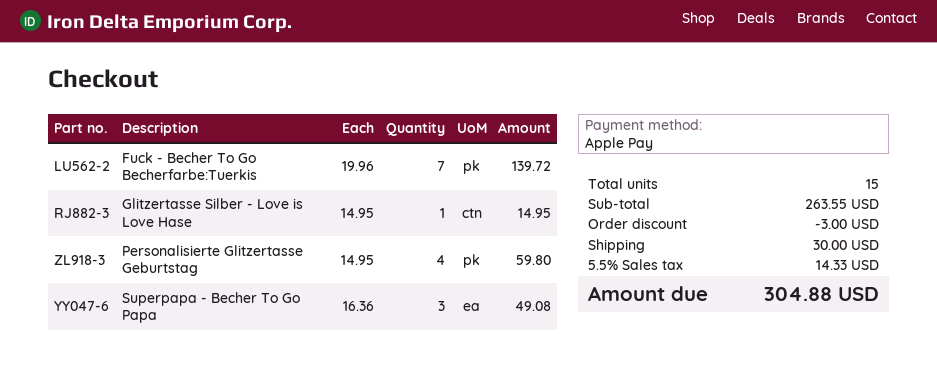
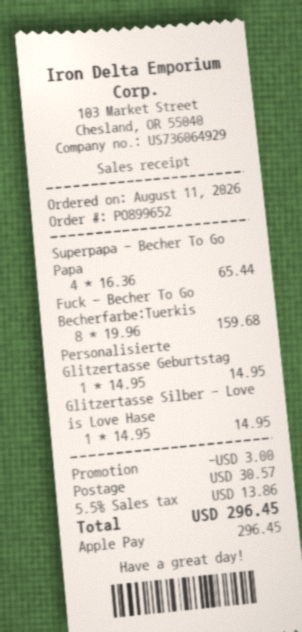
Fuck - Becher To Go Becherfarbe:Tuerkis: 7 x 19.96 = 139.72 -> 8 x 19.96 = 159.68
Personalisierte Glitzertasse Geburtstag: 4 x 14.95 = 59.80 -> 1 x 14.95 = 14.95
Superpapa - Becher To Go Papa: 3 x 16.36 = 49.08 -> 4 x 16.36 = 65.44
shipping: 30.00 -> 30.57
tax: 5.5% = 14.33 -> 5.5% = 13.86
total: 304.88 -> 296.45

